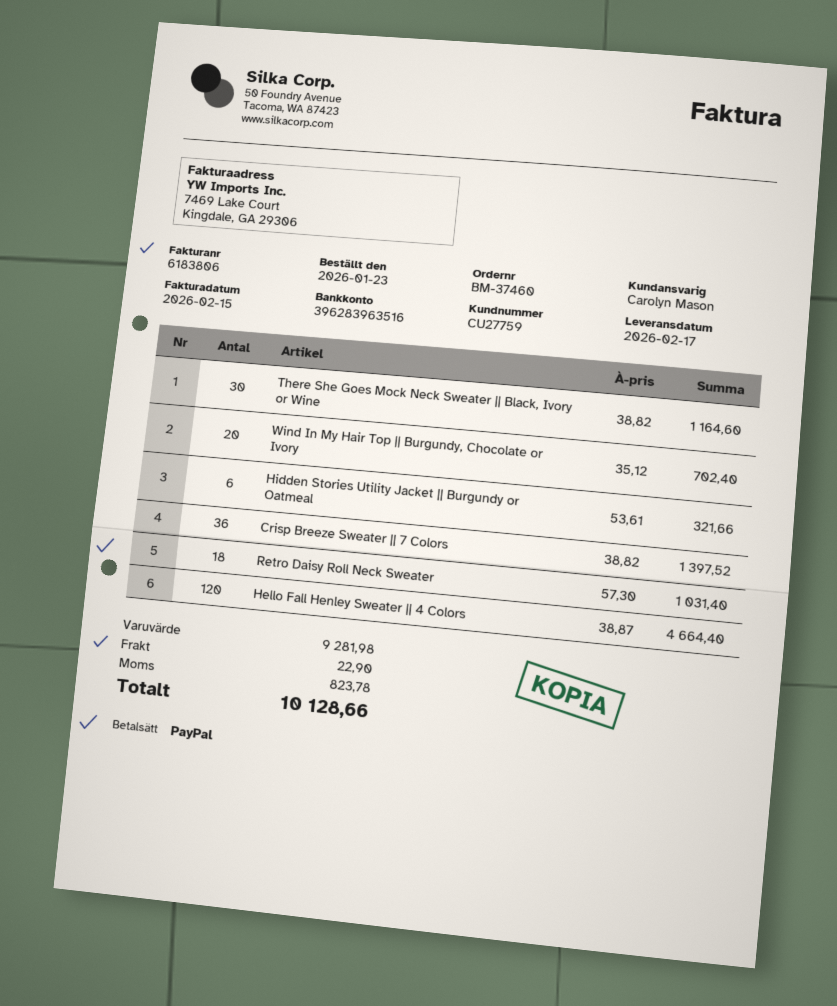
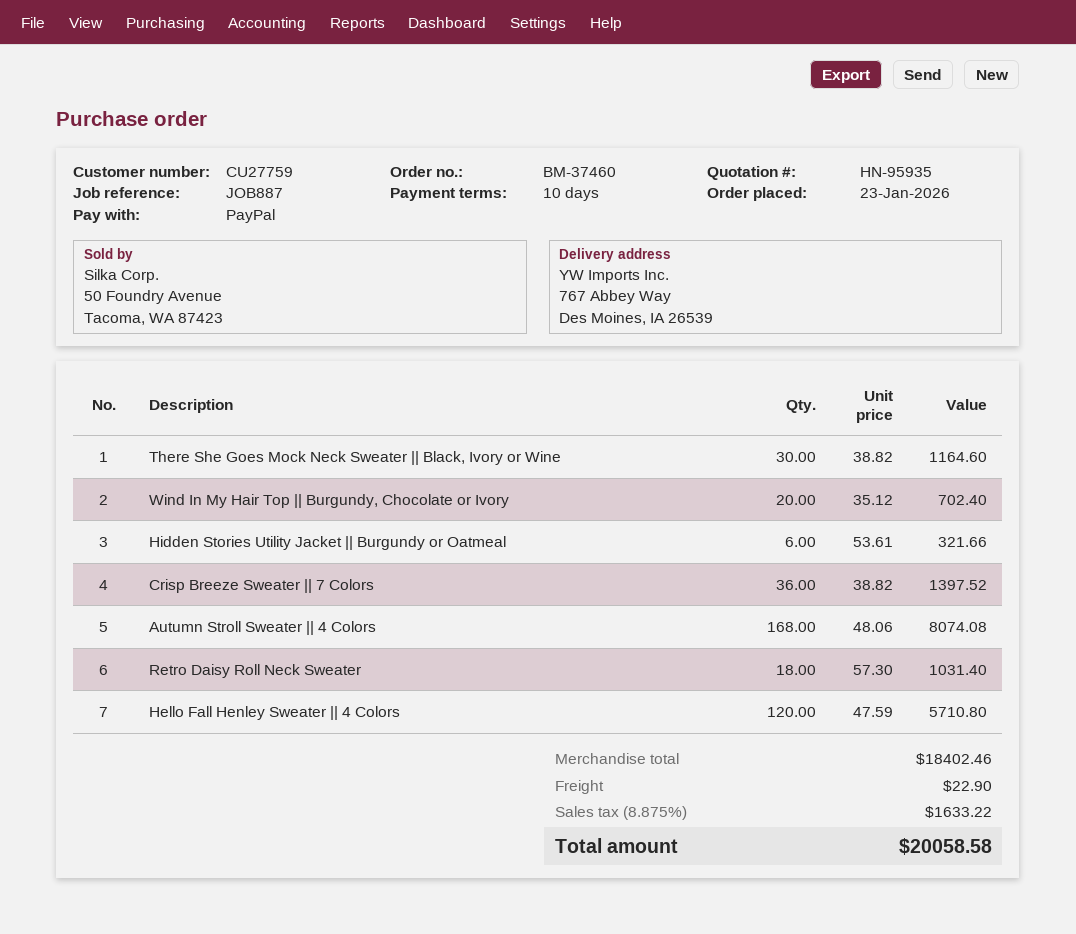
Hello Fall Henley Sweater || 4 Colors: 120 x 38.87 = 4664.40 -> 120 x 47.59 = 5710.80
Autumn Stroll Sweater || 4 Colors: none -> 168 x 48.06 = 8074.08
subtotal: 9281.98 -> 18402.46
tax: 823.78 -> 1633.22
total: 10128.66 -> 20058.58

